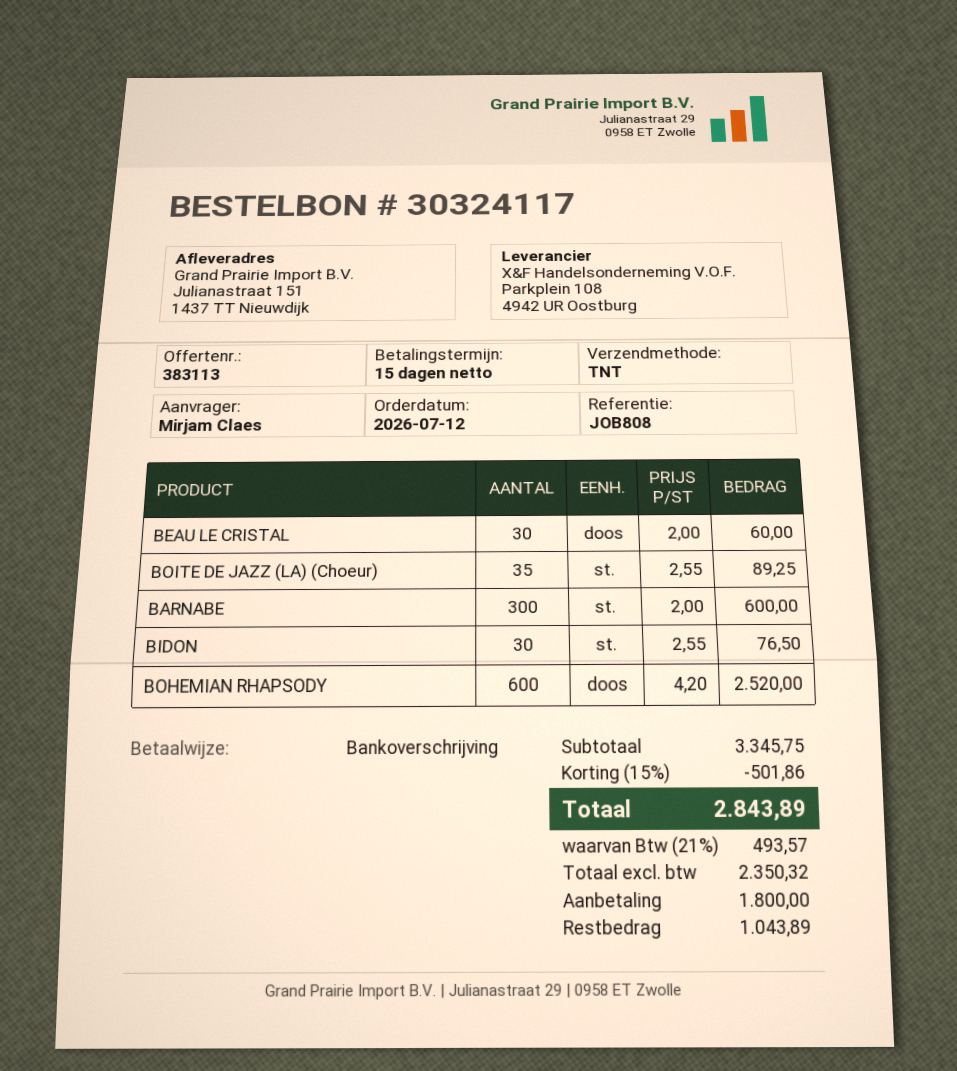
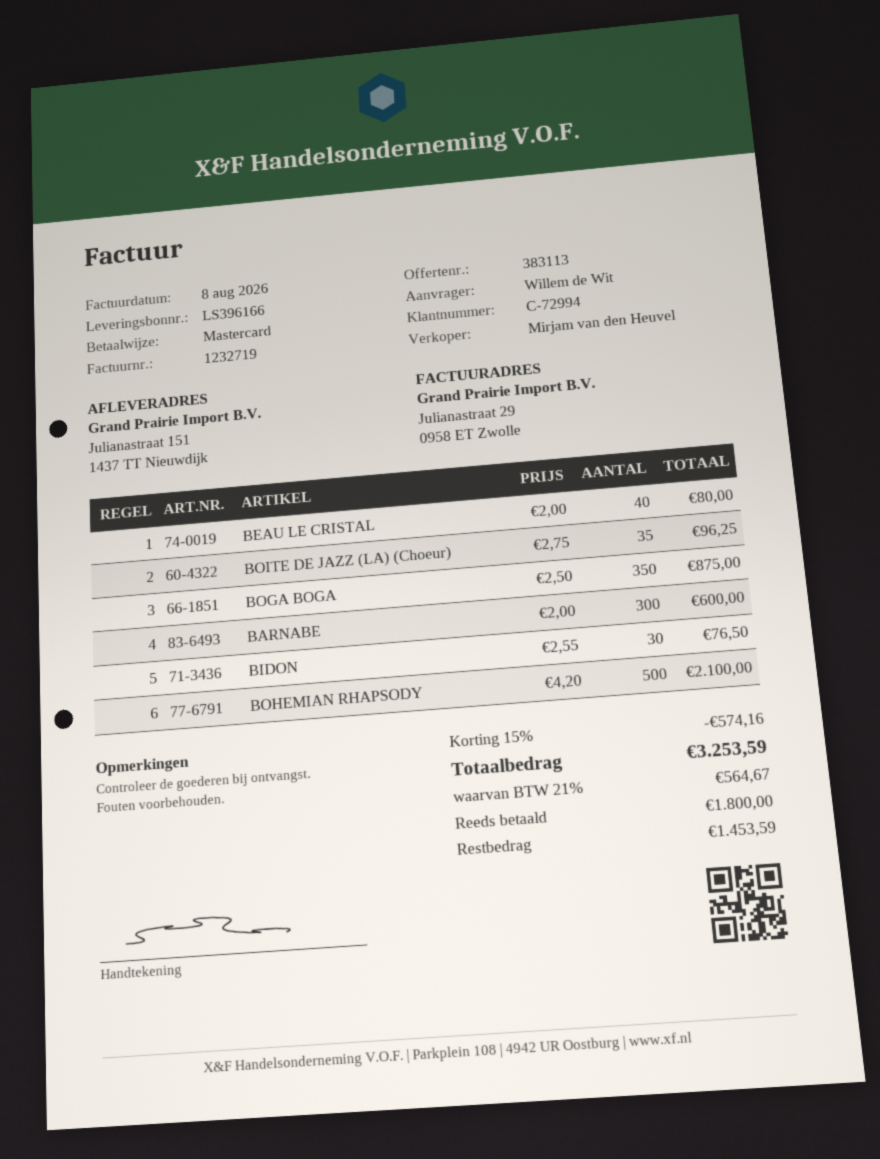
ordered by: Mirjam Claes -> Willem de Wit
payment method: bank transfer -> Mastercard
BEAU LE CRISTAL: 30 x 2.00 = 60.00 -> 40 x 2.00 = 80.00
BOITE DE JAZZ (LA) (Choeur): 35 x 2.55 = 89.25 -> 35 x 2.75 = 96.25
BOHEMIAN RHAPSODY: 600 x 4.20 = 2520.00 -> 500 x 4.20 = 2100.00
BOGA BOGA: none -> 350 x 2.50 = 875.00
discount: 15% = 501.86 -> 15% = 574.16
tax: 21% = 493.57 -> 21% = 564.67
total: 2843.89 -> 3253.59
balance: 1043.89 -> 1453.59

